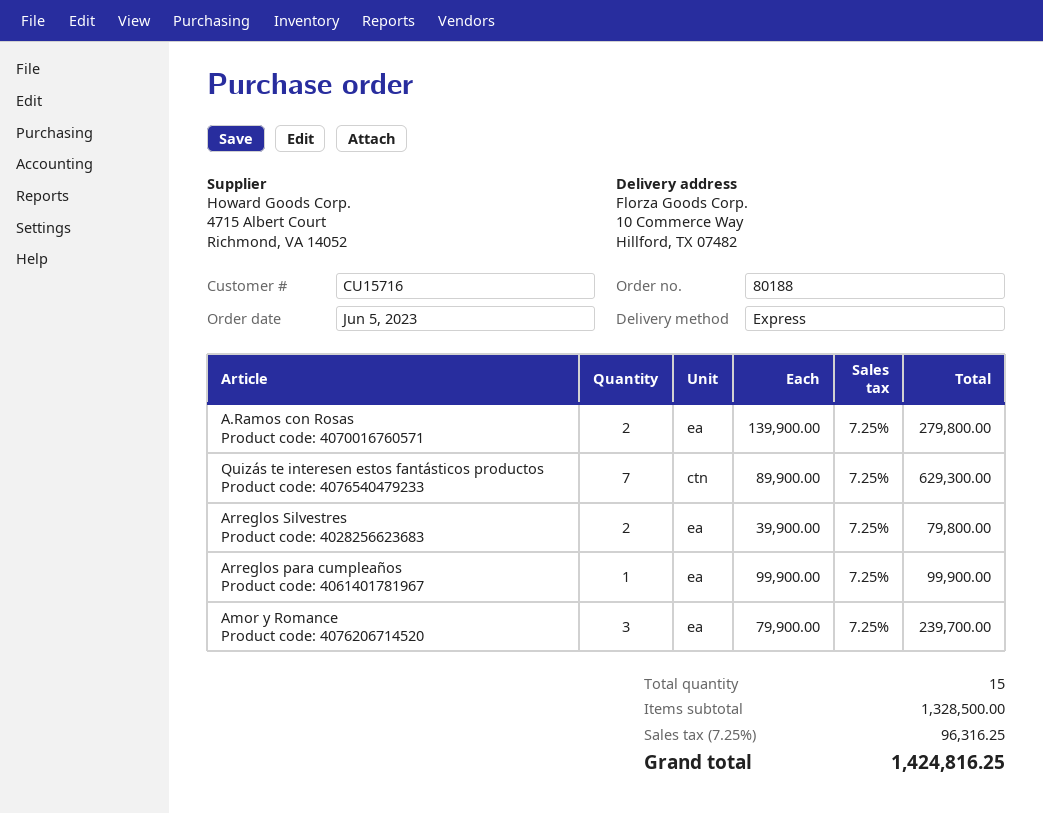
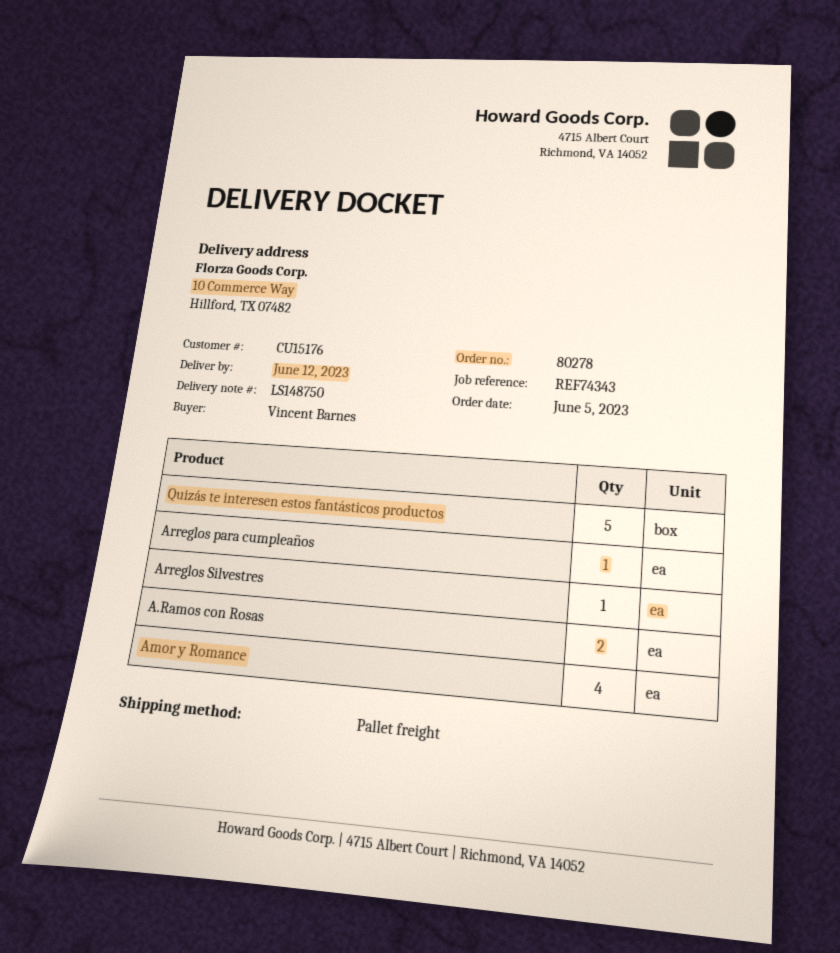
order number: 80188 -> 80278
customer number: CU15716 -> CU15176
shipping method: express -> pallet freight
Quizás te interesen estos fantásticos productos: 7 -> 5
Arreglos Silvestres: 2 -> 1
Amor y Romance: 3 -> 4

